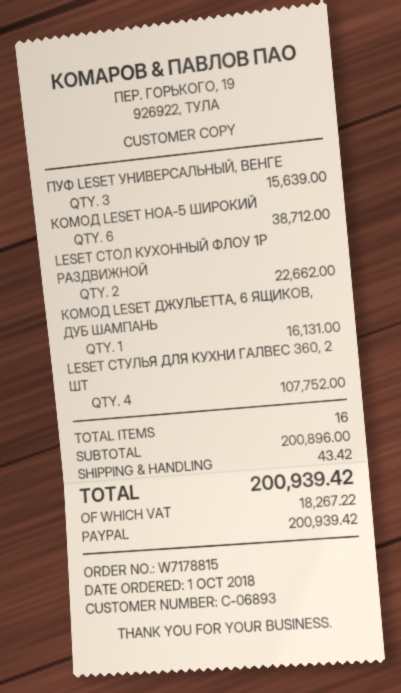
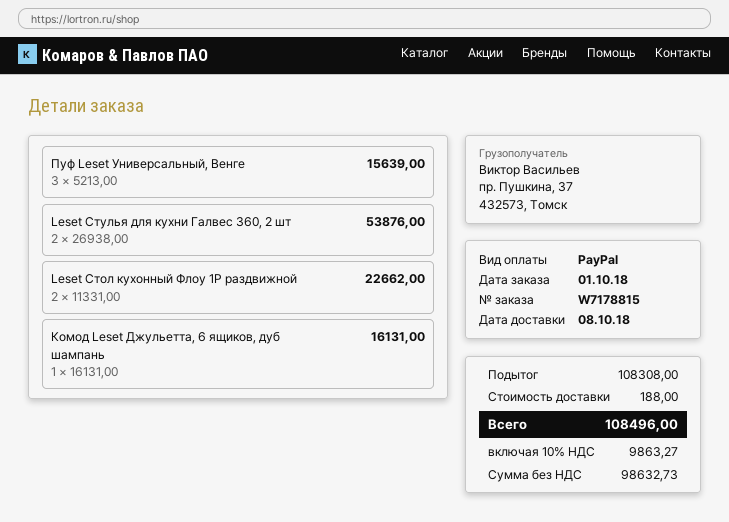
КОМОД LESET НОА-5 ШИРОКИЙ: 6 for 38712.00 -> none
LESET СТУЛЬЯ ДЛЯ КУХНИ ГАЛВЕС 360, 2 ШТ: 4 for 107752.00 -> 2 for 53876.00
subtotal: 200896.00 -> 108308.00
shipping: 43.42 -> 188.00
tax: 18267.22 -> 9863.27
total: 200939.42 -> 108496.00

